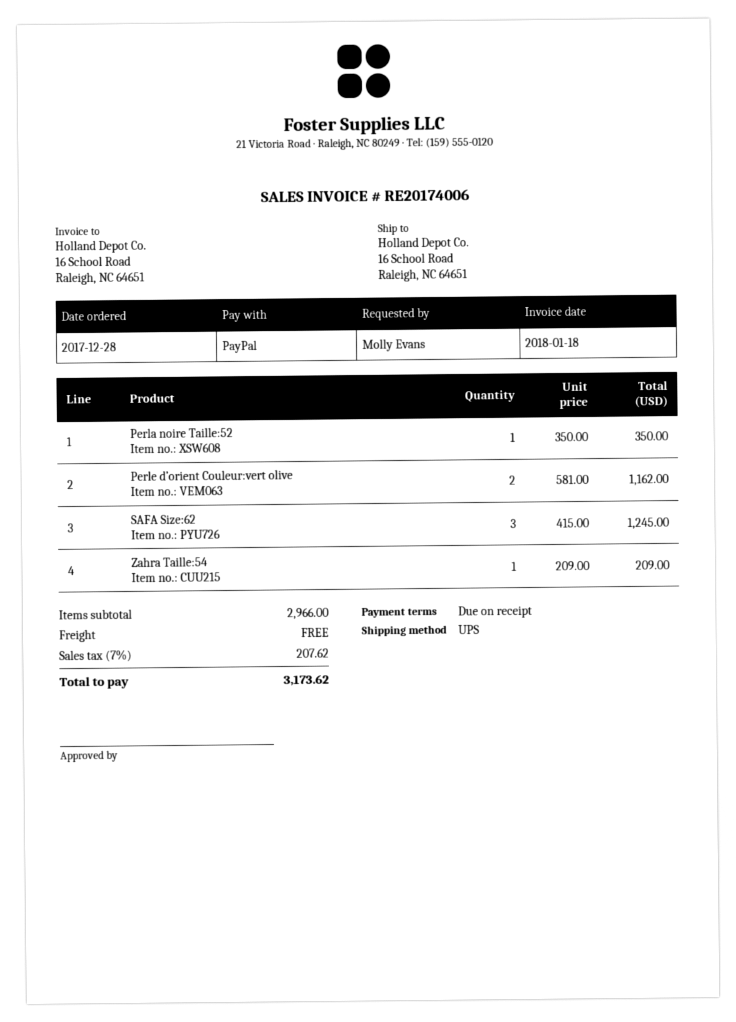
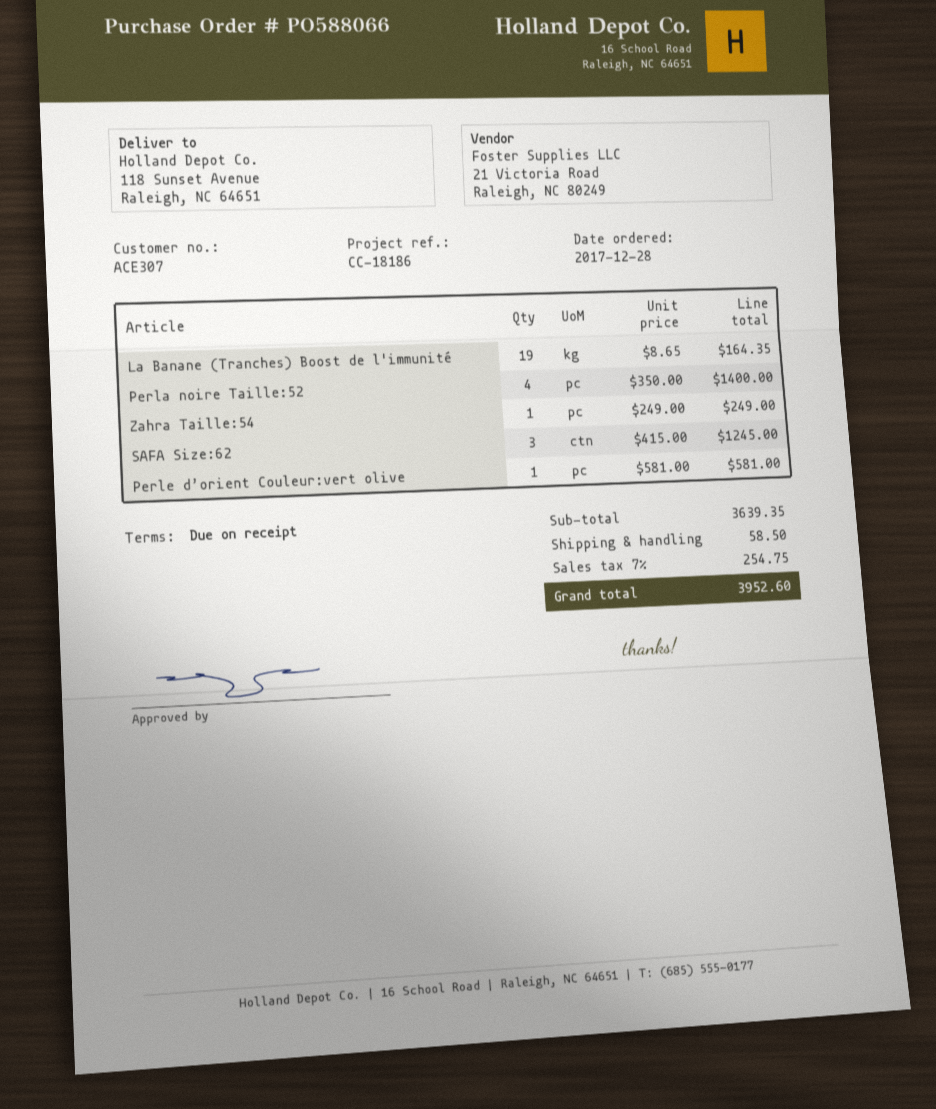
ship to: 16 School Road, Raleigh, NC 64651 -> 118 Sunset Avenue, Raleigh, NC 64651
Perla noire Taille:52: 1 x 350.00 = 350.00 -> 4 x 350.00 = 1400.00
Perle d’orient Couleur:vert olive: 2 x 581.00 = 1162.00 -> 1 x 581.00 = 581.00
Zahra Taille:54: 1 x 209.00 = 209.00 -> 1 x 249.00 = 249.00
La Banane (Tranches) Boost de l'immunité: none -> 19 x 8.65 = 164.35
subtotal: 2966.00 -> 3639.35
shipping: 0.00 -> 58.50
tax: 7% = 207.62 -> 7% = 254.75
total: 3173.62 -> 3952.60

